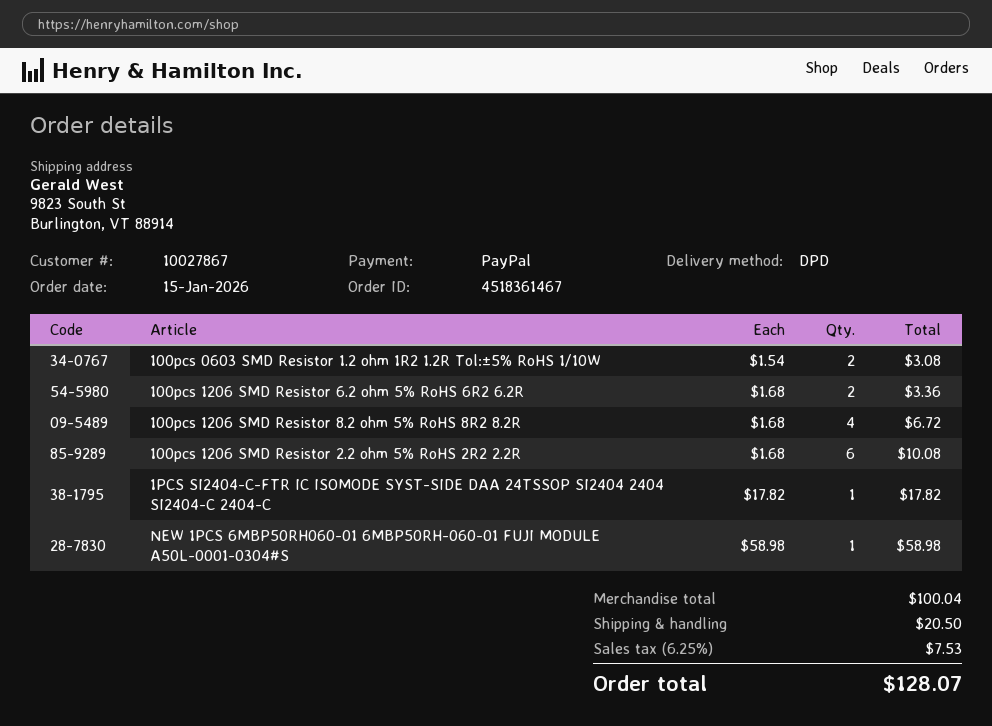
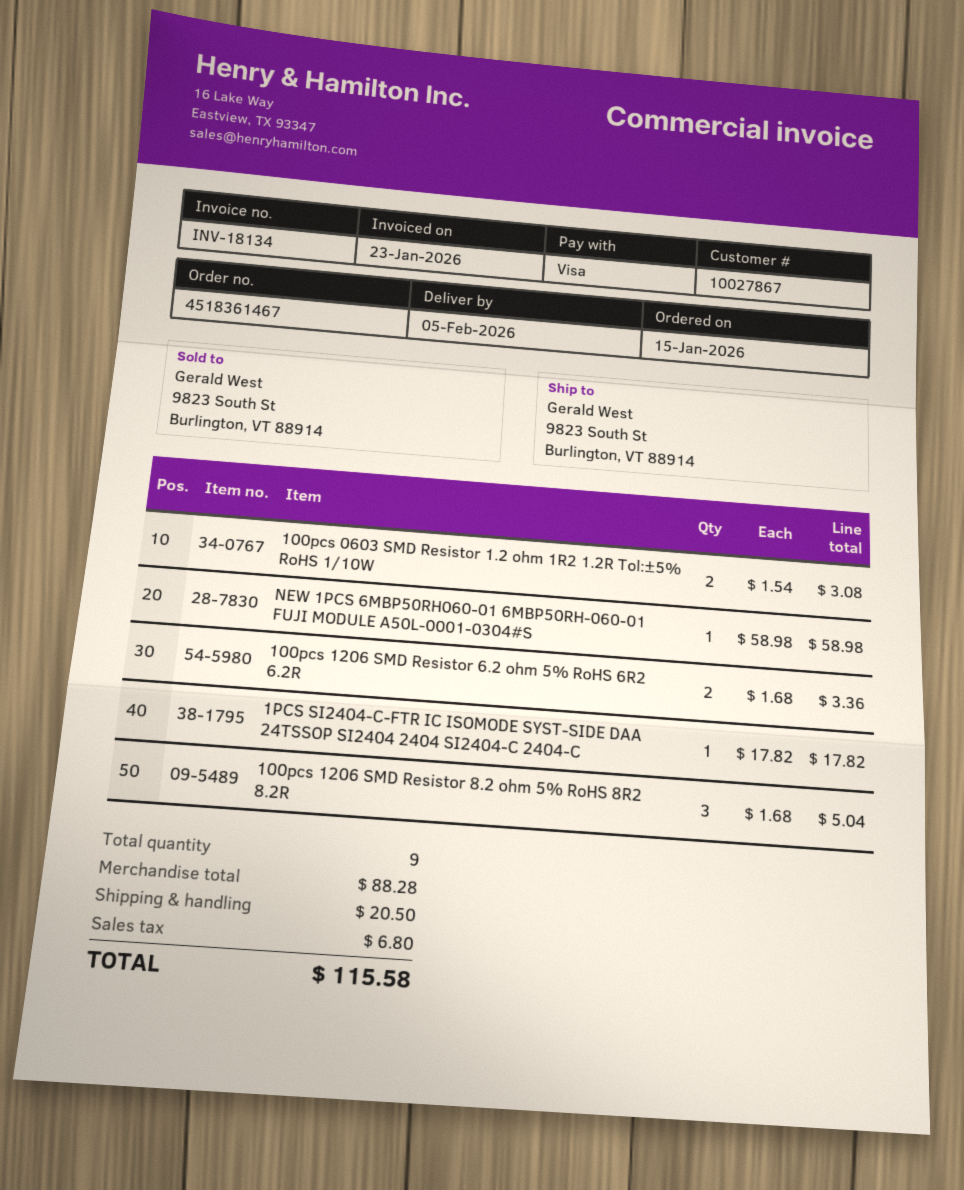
payment method: PayPal -> Visa
100pcs 1206 SMD Resistor 8.2 ohm 5% RoHS 8R2 8.2R: 4 x 1.68 = 6.72 -> 3 x 1.68 = 5.04
100pcs 1206 SMD Resistor 2.2 ohm 5% RoHS 2R2 2.2R: 6 x 1.68 = 10.08 -> none
subtotal: 100.04 -> 88.28
tax: 7.53 -> 6.80
total: 128.07 -> 115.58

